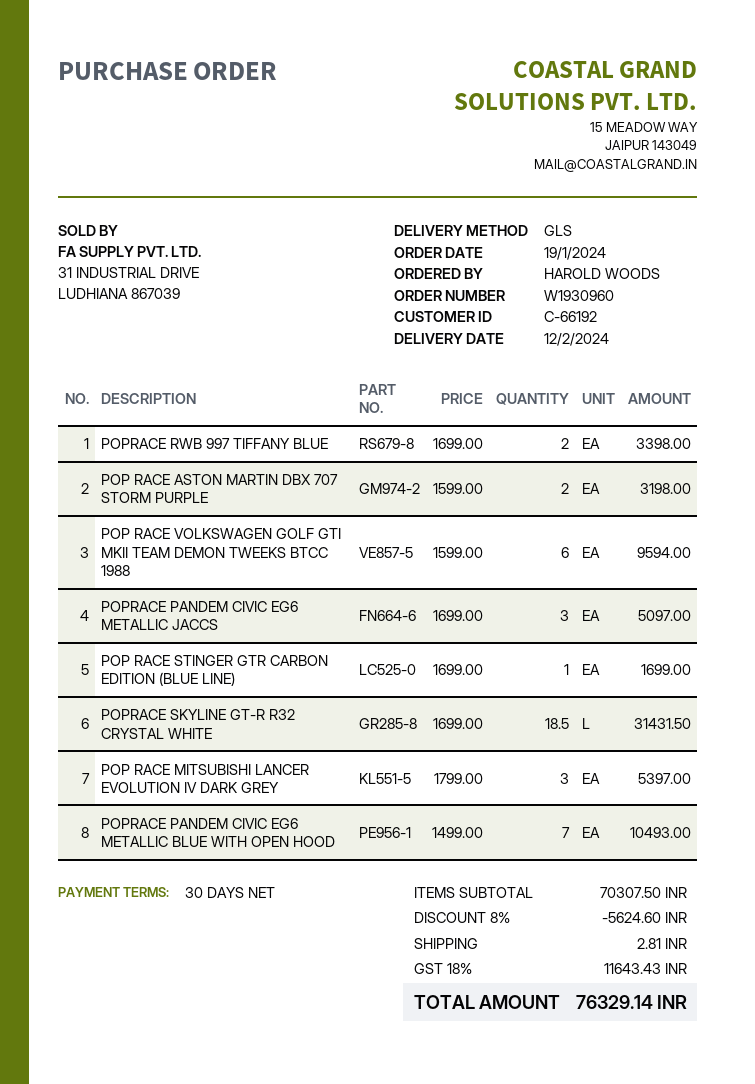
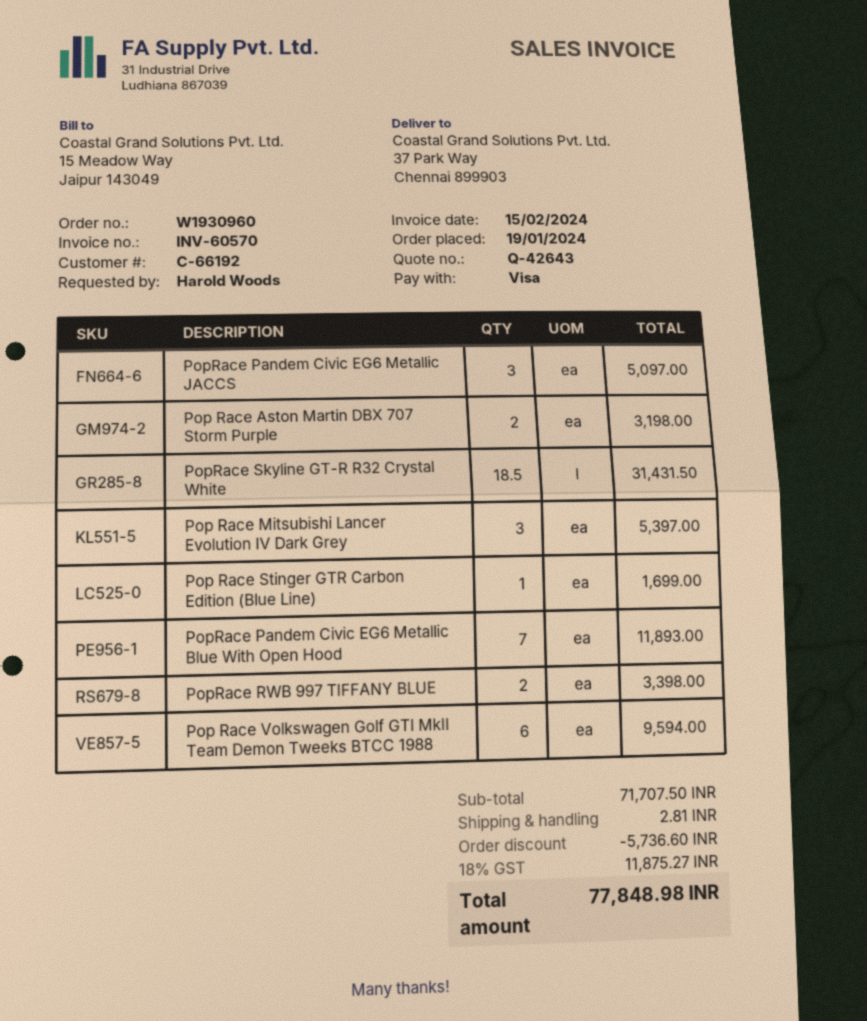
POPRACE PANDEM CIVIC EG6 METALLIC BLUE WITH OPEN HOOD: 7 for 10493.00 -> 7 for 11893.00
subtotal: 70307.50 -> 71707.50
discount: 5624.60 -> 5736.60
tax: 18% = 11643.43 -> 18% = 11875.27
total: 76329.14 -> 77848.98

